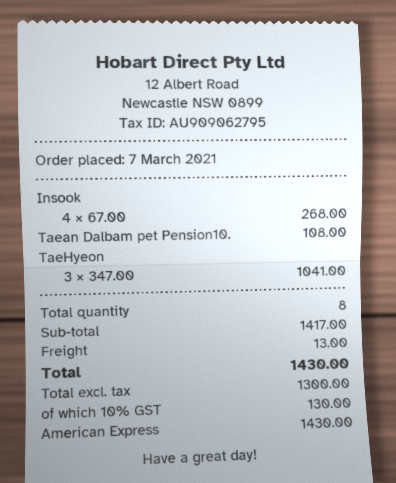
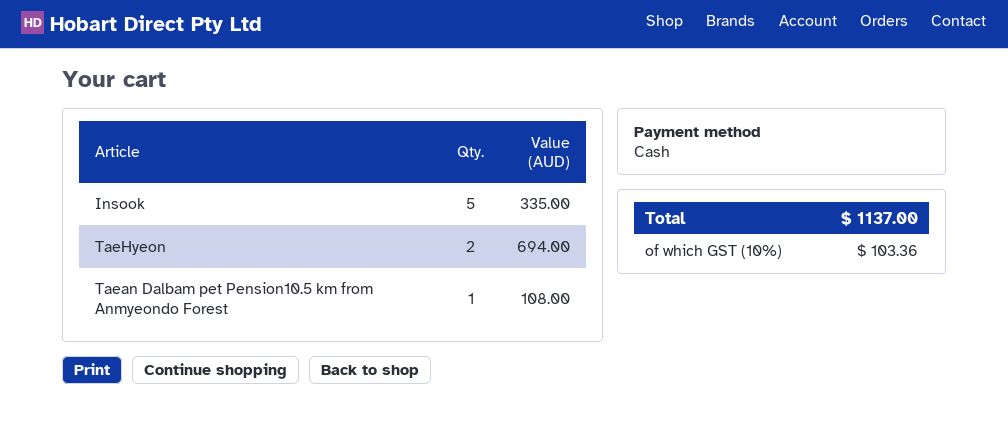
payment method: American Express -> cash
Insook: 4 for 268.00 -> 5 for 335.00
TaeHyeon: 3 for 1041.00 -> 2 for 694.00
shipping: 13.00 -> none
tax: 10% = 130.00 -> 10% = 103.36
total: 1430.00 -> 1137.00

